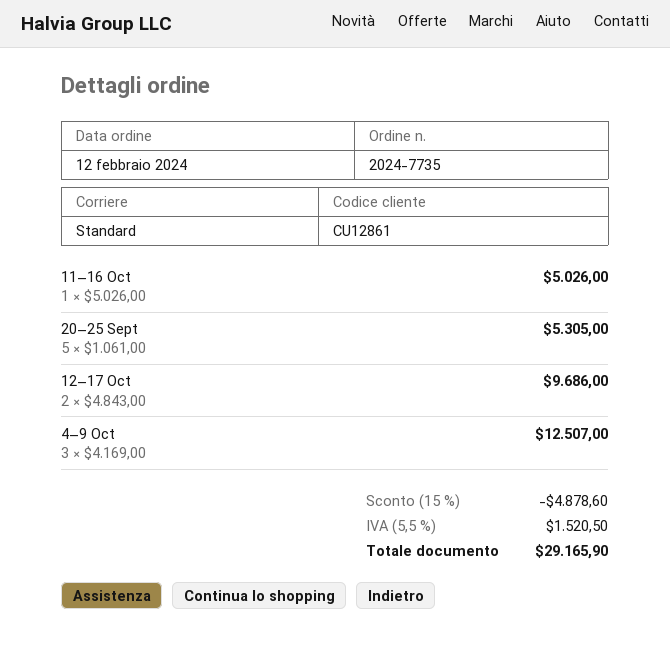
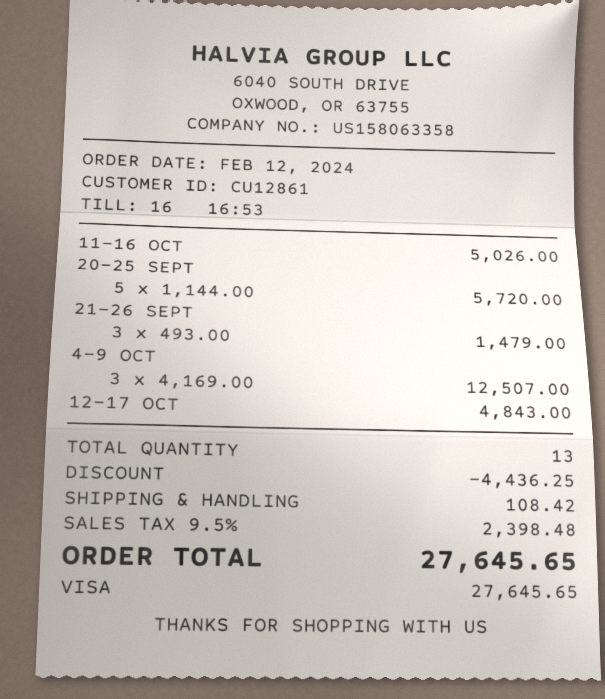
20–25 Sept: 5 x 1061.00 = 5305.00 -> 5 x 1144.00 = 5720.00
12–17 Oct: 2 x 4843.00 = 9686.00 -> 1 x 4843.00 = 4843.00
21–26 SEPT: none -> 3 x 493.00 = 1479.00
discount: 4878.60 -> 4436.25
shipping: none -> 108.42
tax: 5.5% = 1520.50 -> 9.5% = 2398.48
total: 29165.90 -> 27645.65

